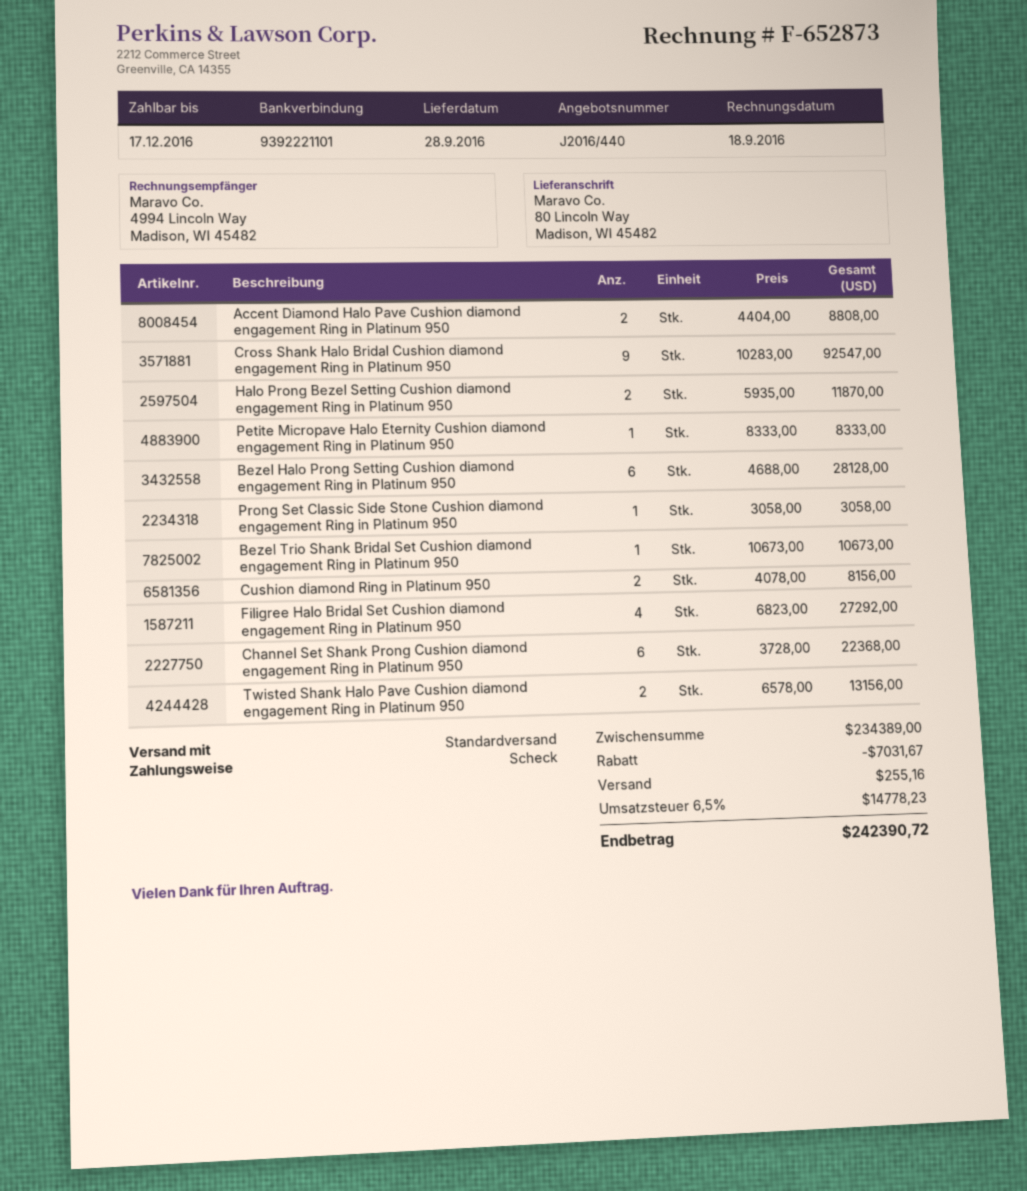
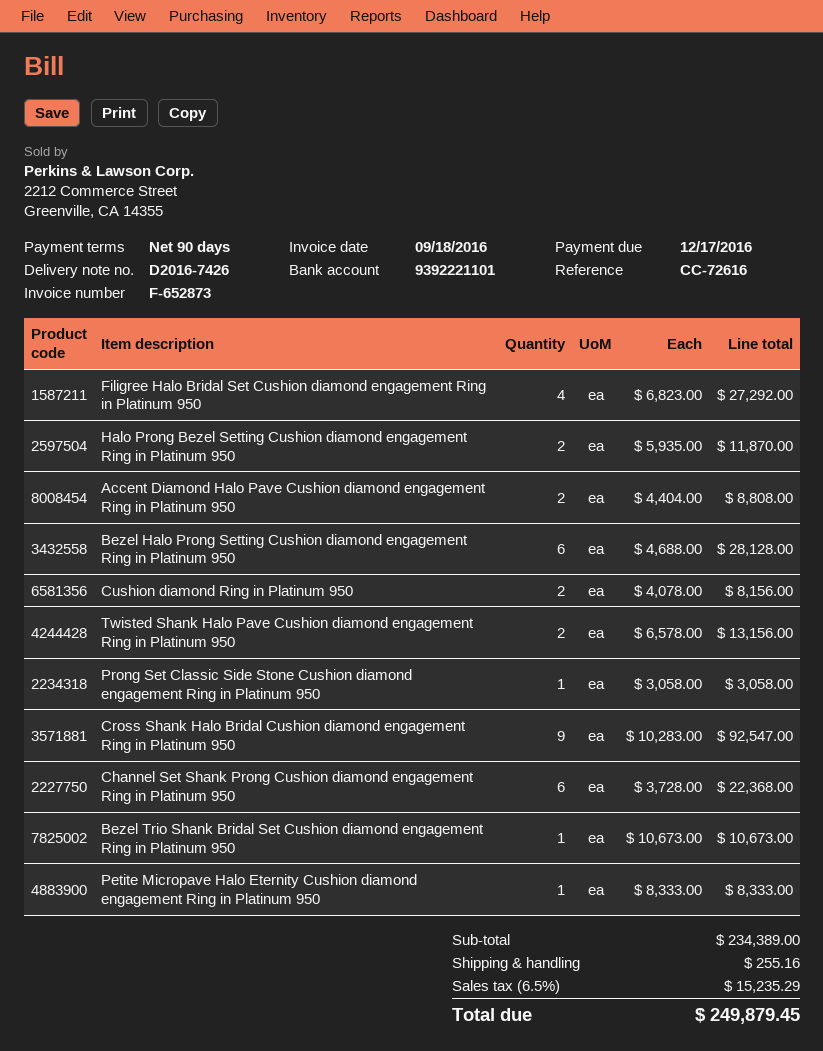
discount: 7031.67 -> none
tax: 6.5% = 14778.23 -> 6.5% = 15235.29
total: 242390.72 -> 249879.45

